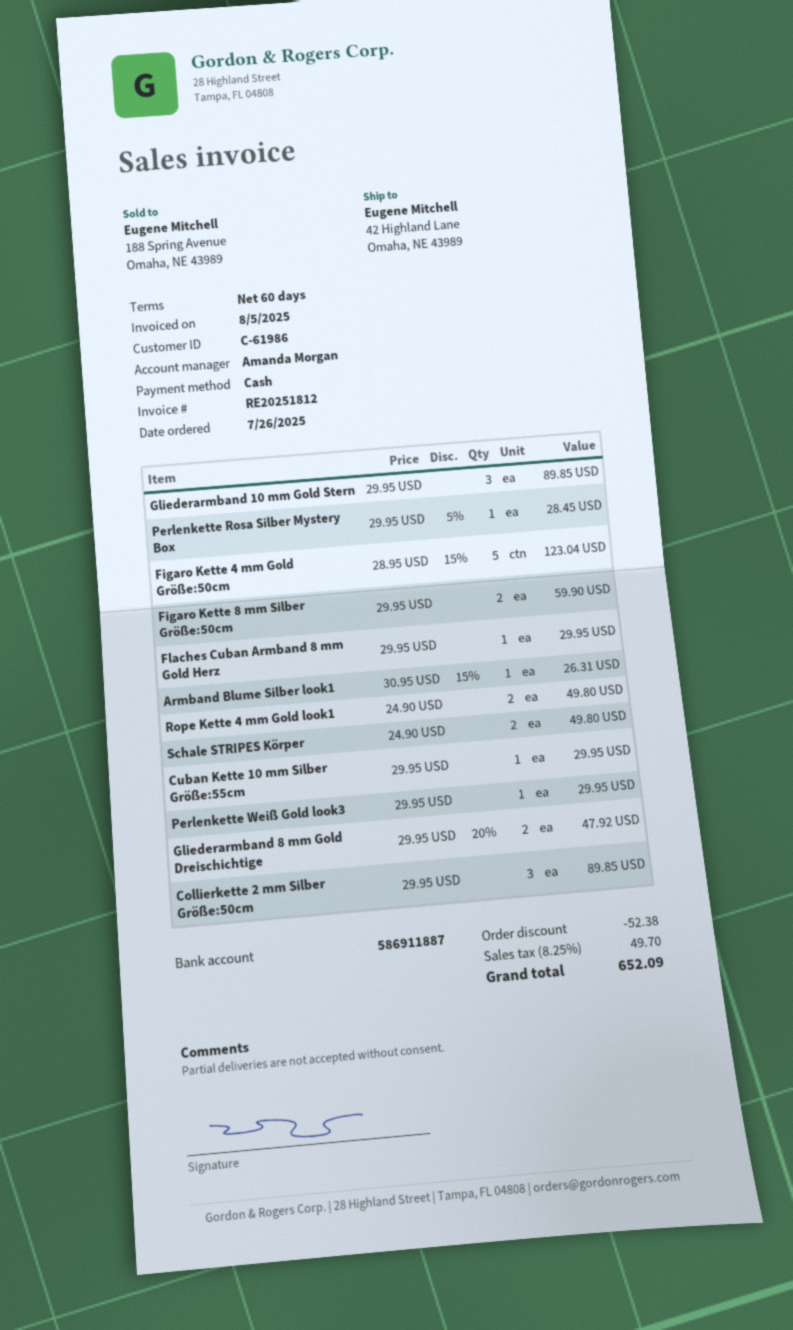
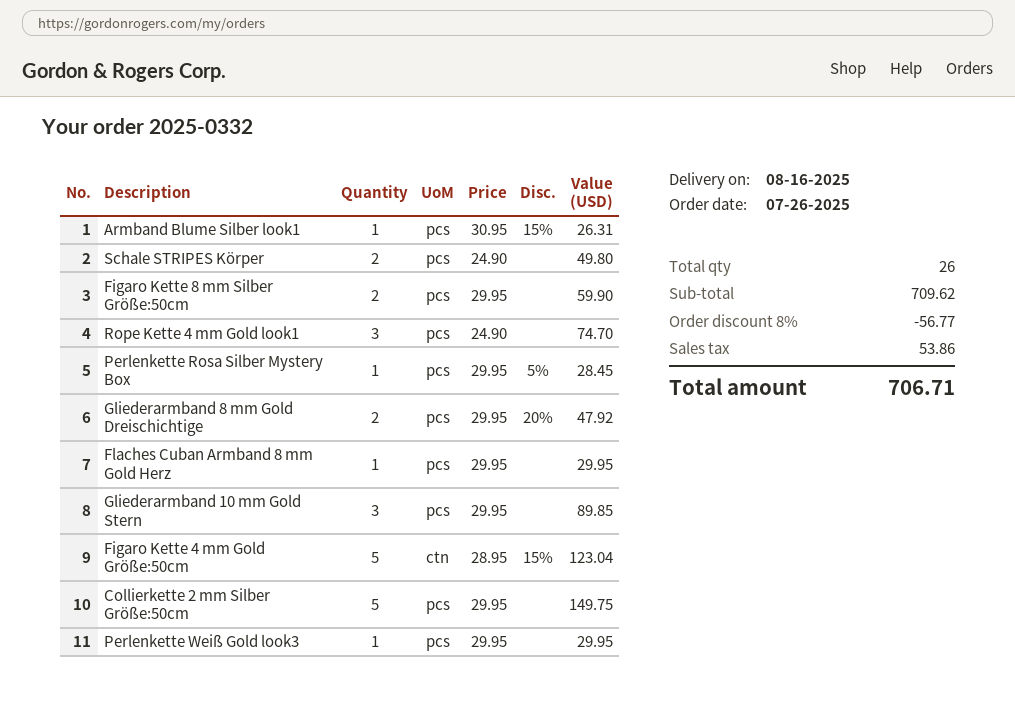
Rope Kette 4 mm Gold look1: 2 x 24.90 = 49.80 -> 3 x 24.90 = 74.70
Cuban Kette 10 mm Silber Größe:55cm: 1 x 29.95 = 29.95 -> none
Collierkette 2 mm Silber Größe:50cm: 3 x 29.95 = 89.85 -> 5 x 29.95 = 149.75
discount: 52.38 -> 56.77
tax: 49.70 -> 53.86
total: 652.09 -> 706.71

